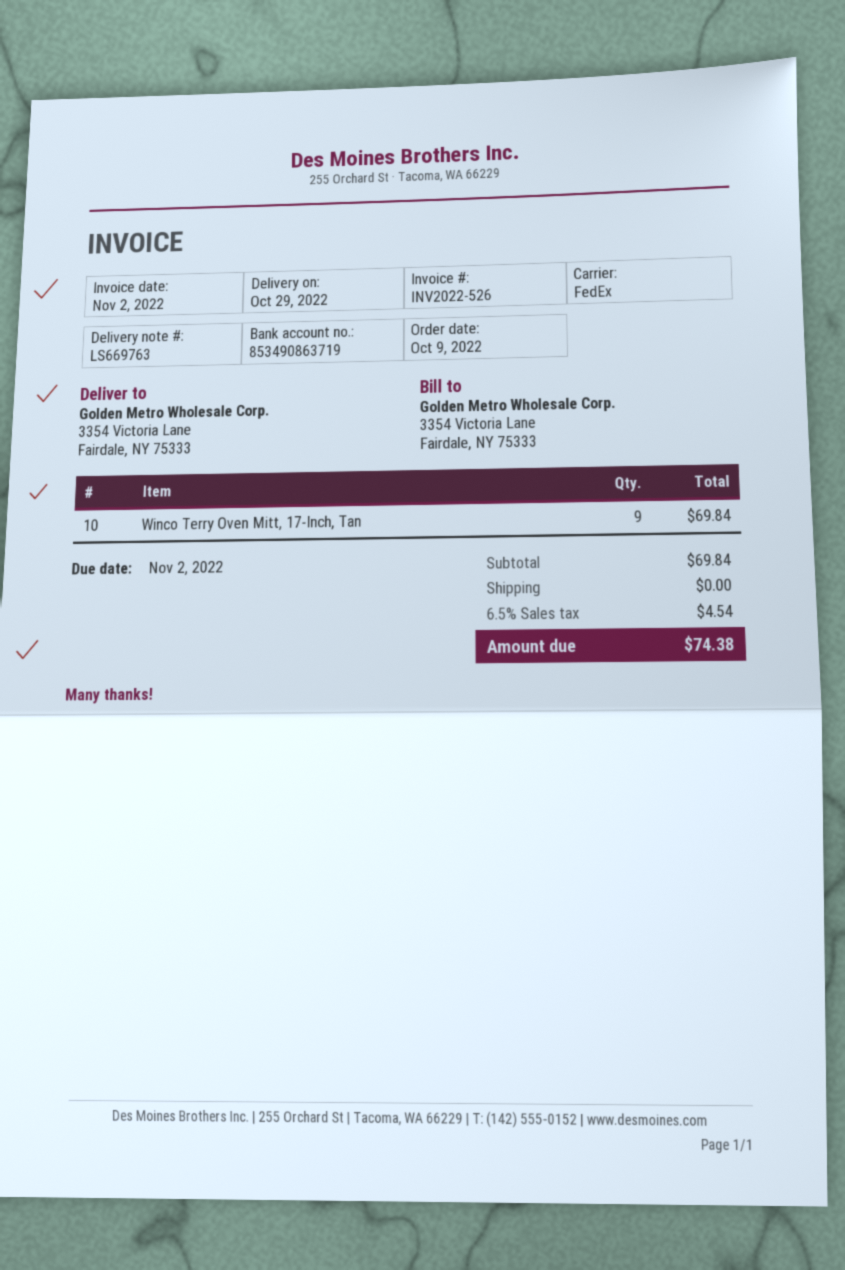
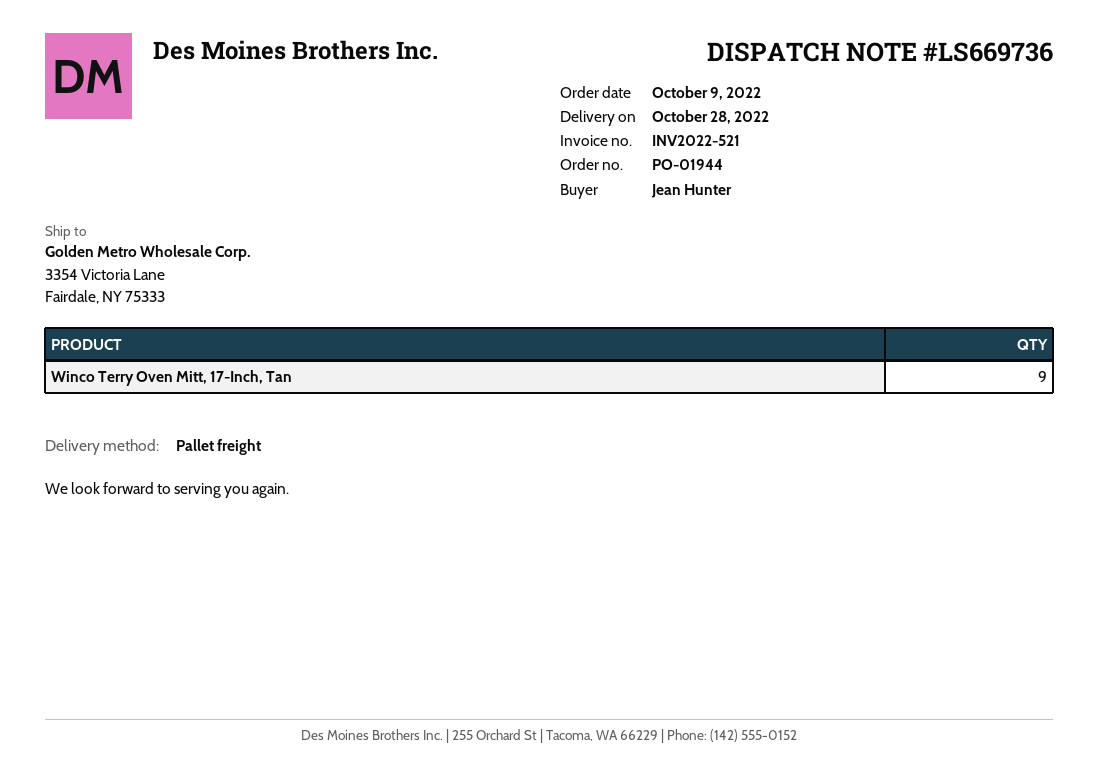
delivery note number: LS669763 -> LS669736
delivery date: 2022-10-29 -> 2022-10-28
invoice number: INV2022-526 -> INV2022-521
shipping method: FedEx -> pallet freight

